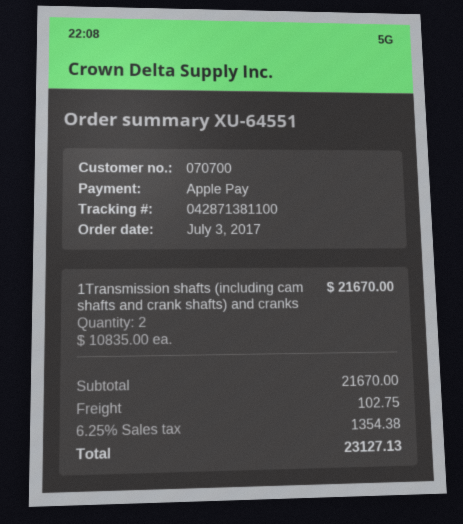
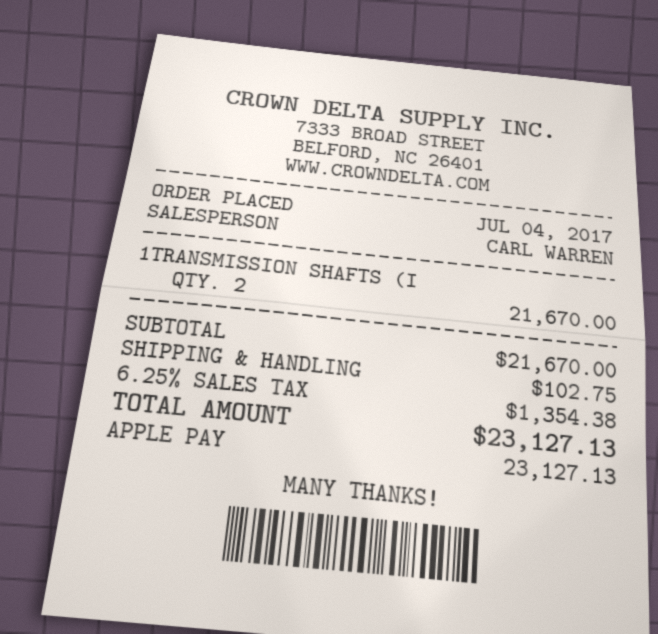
order date: 2017-07-03 -> 2017-07-04

